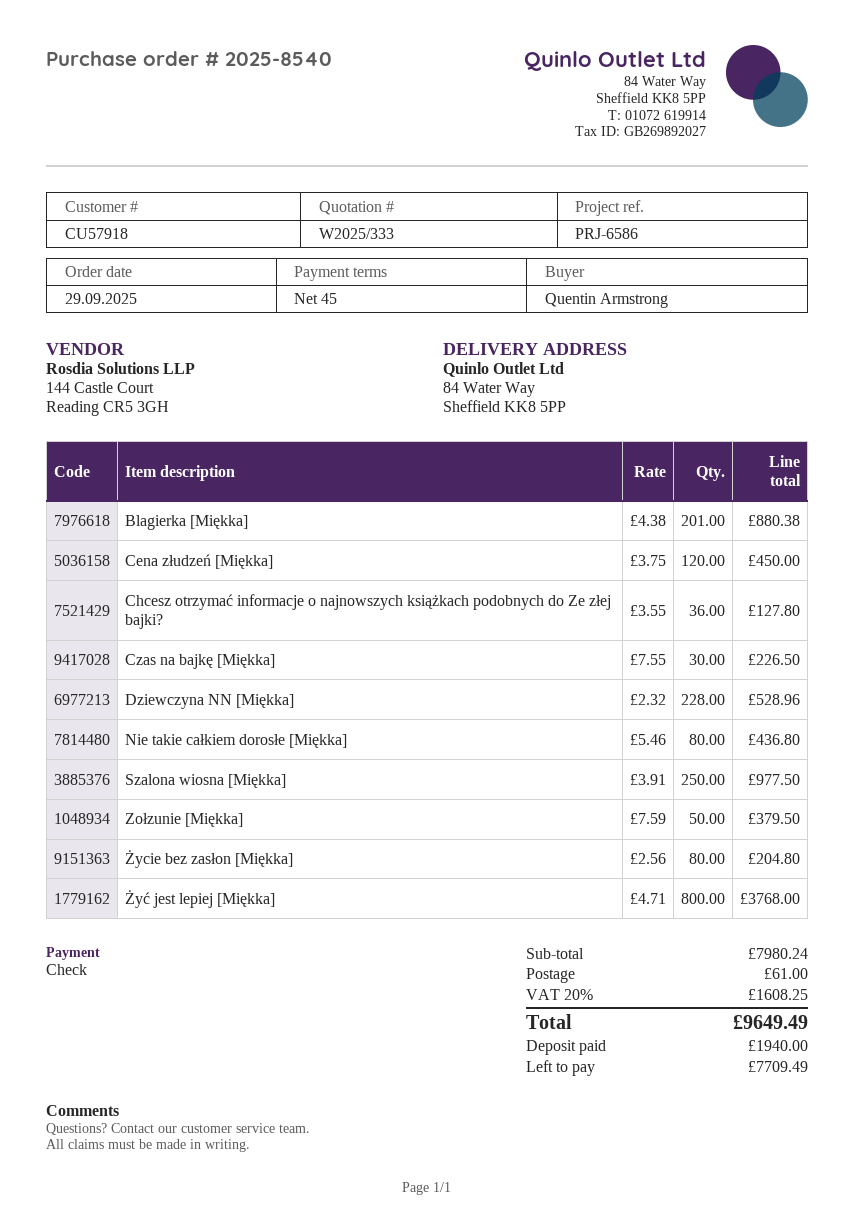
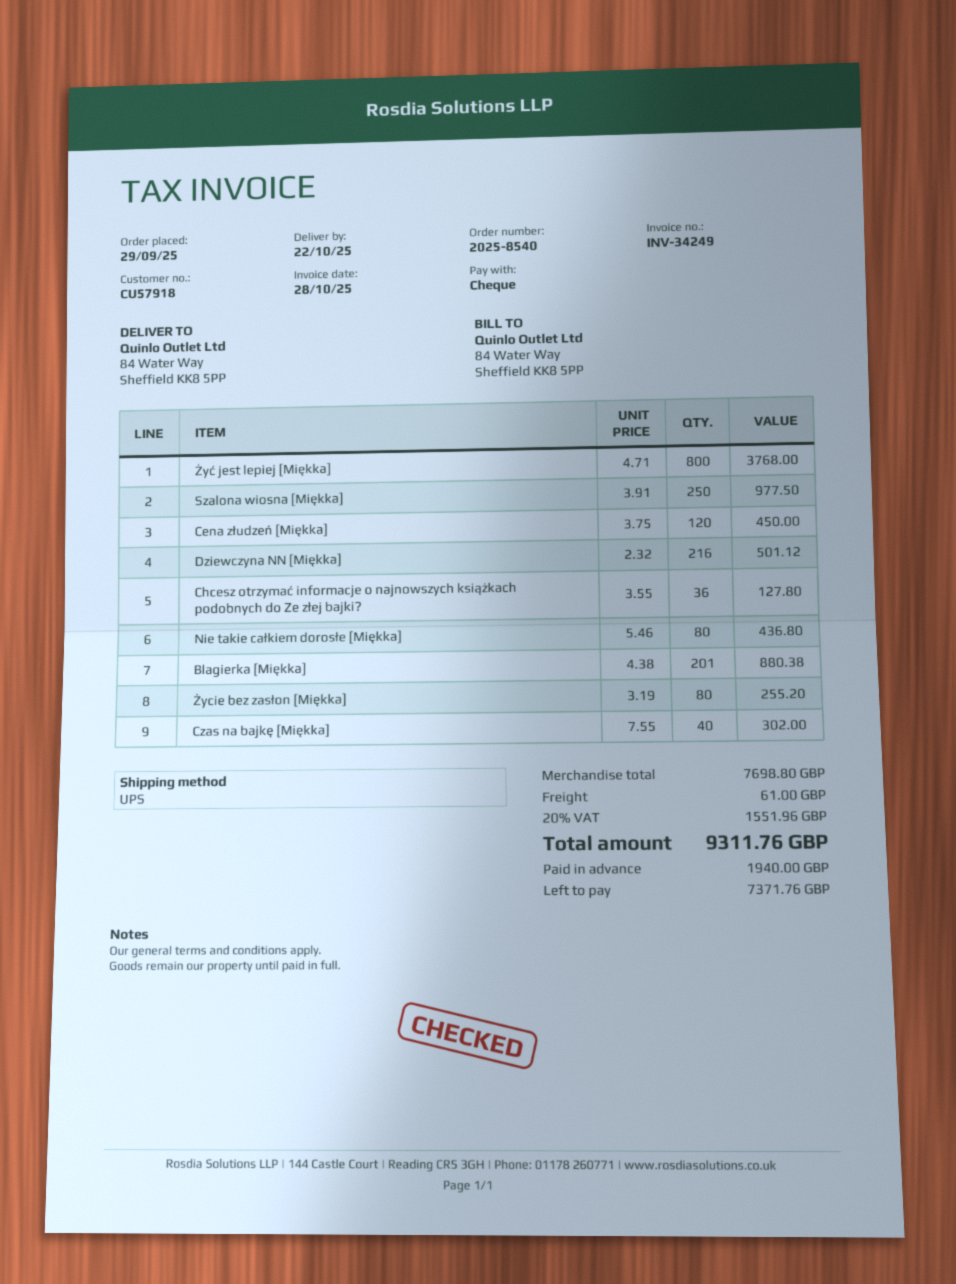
Czas na bajkę [Miękka]: 30 x 7.55 = 226.50 -> 40 x 7.55 = 302.00
Dziewczyna NN [Miękka]: 228 x 2.32 = 528.96 -> 216 x 2.32 = 501.12
Zołzunie [Miękka]: 50 x 7.59 = 379.50 -> none
Życie bez zasłon [Miękka]: 80 x 2.56 = 204.80 -> 80 x 3.19 = 255.20
subtotal: 7980.24 -> 7698.80
tax: 20% = 1608.25 -> 20% = 1551.96
total: 9649.49 -> 9311.76
balance: 7709.49 -> 7371.76

